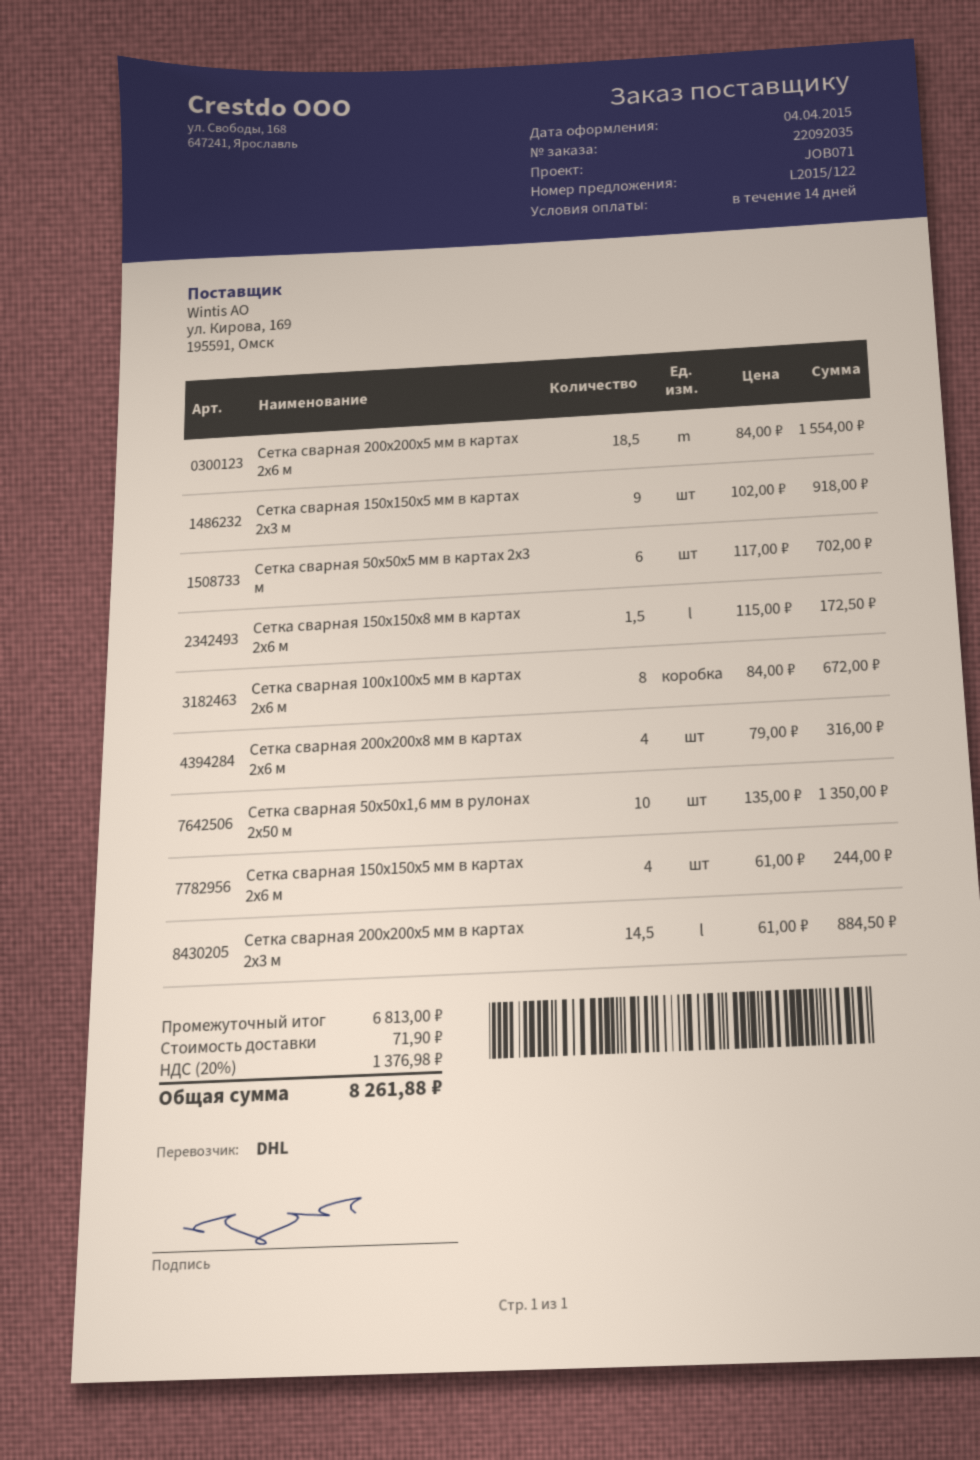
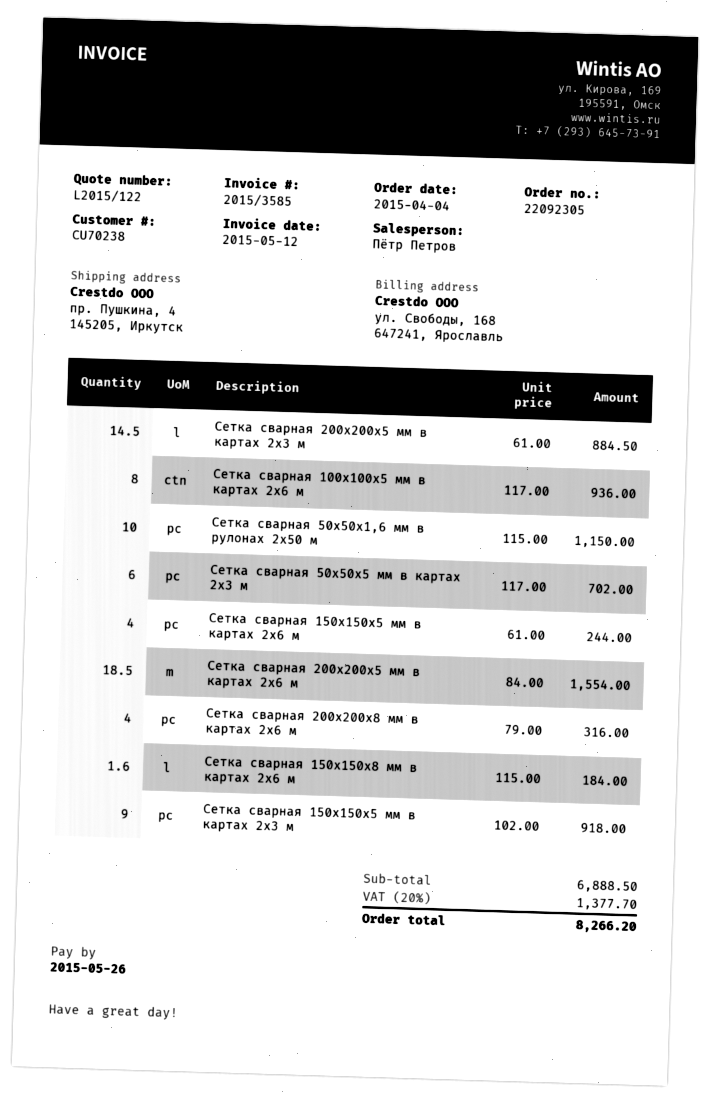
order number: 22092035 -> 22092305
Сетка сварная 150х150х8 мм в картах 2х6 м: 1.5 x 115.00 = 172.50 -> 1.6 x 115.00 = 184.00
Сетка сварная 100х100х5 мм в картах 2х6 м: 8 x 84.00 = 672.00 -> 8 x 117.00 = 936.00
Сетка сварная 50х50х1,6 мм в рулонах 2х50 м: 10 x 135.00 = 1350.00 -> 10 x 115.00 = 1150.00
subtotal: 6813.00 -> 6888.50
shipping: 71.90 -> none
tax: 20% = 1376.98 -> 20% = 1377.70
total: 8261.88 -> 8266.20

